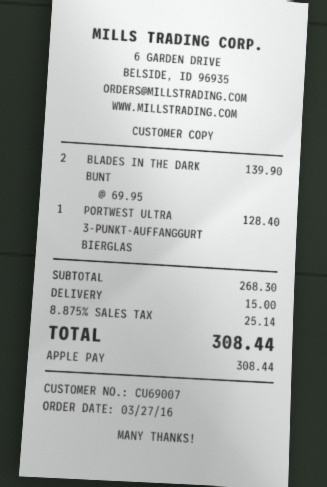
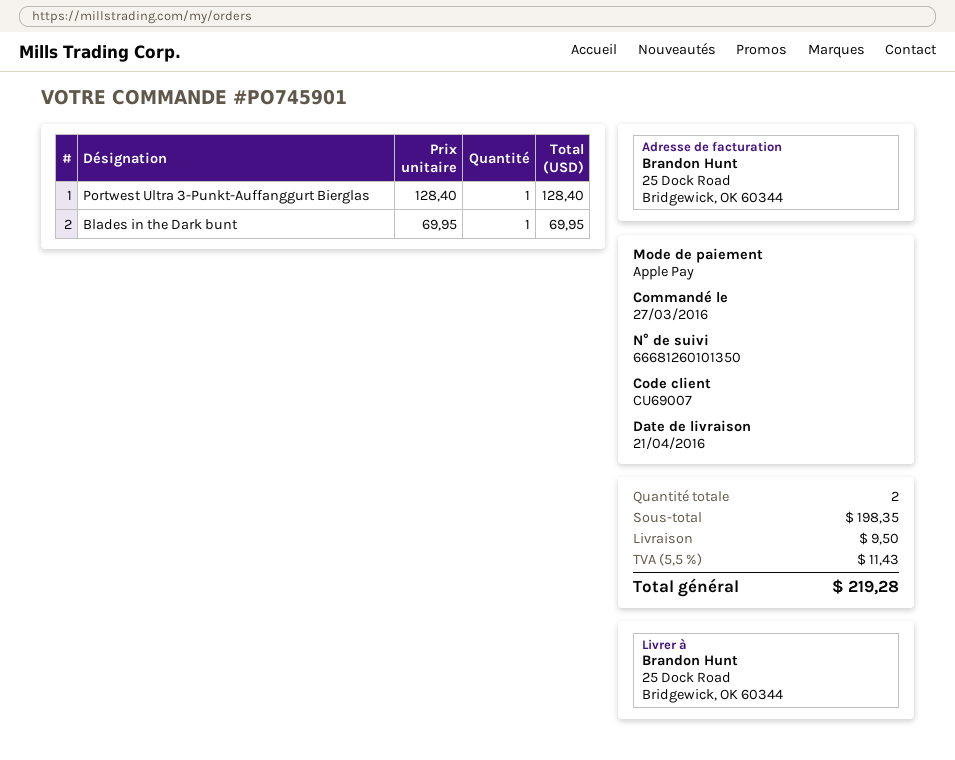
BLADES IN THE DARK BUNT: 2 x 69.95 = 139.90 -> 1 x 69.95 = 69.95
subtotal: 268.30 -> 198.35
shipping: 15.00 -> 9.50
tax: 8.875% = 25.14 -> 5.5% = 11.43
total: 308.44 -> 219.28

